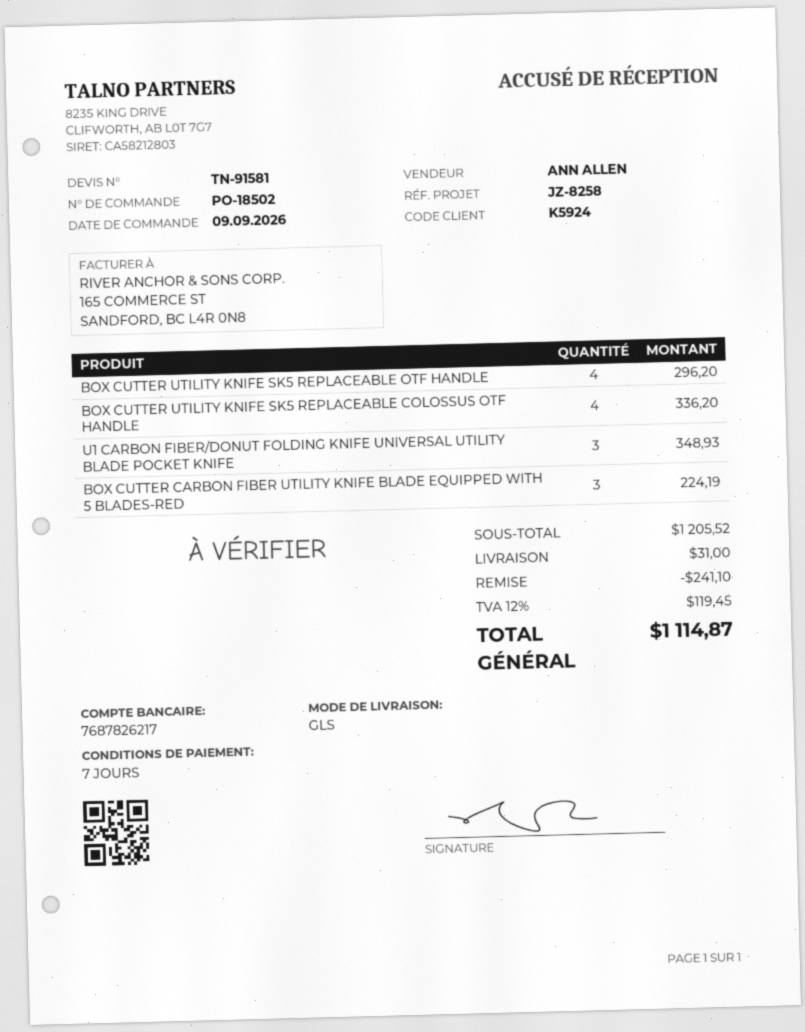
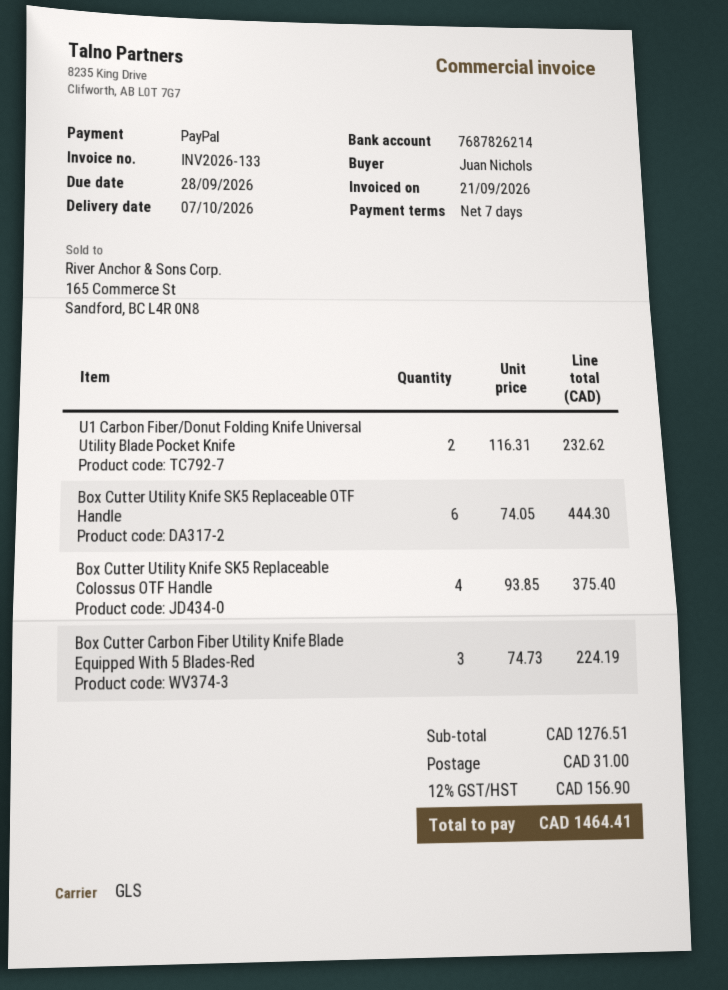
bank account: 7687826217 -> 7687826214
BOX CUTTER UTILITY KNIFE SK5 REPLACEABLE OTF HANDLE: 4 for 296.20 -> 6 for 444.30
BOX CUTTER UTILITY KNIFE SK5 REPLACEABLE COLOSSUS OTF HANDLE: 4 for 336.20 -> 4 for 375.40
U1 CARBON FIBER/DONUT FOLDING KNIFE UNIVERSAL UTILITY BLADE POCKET KNIFE: 3 for 348.93 -> 2 for 232.62
subtotal: 1205.52 -> 1276.51
discount: 241.10 -> none
tax: 12% = 119.45 -> 12% = 156.90
total: 1114.87 -> 1464.41

